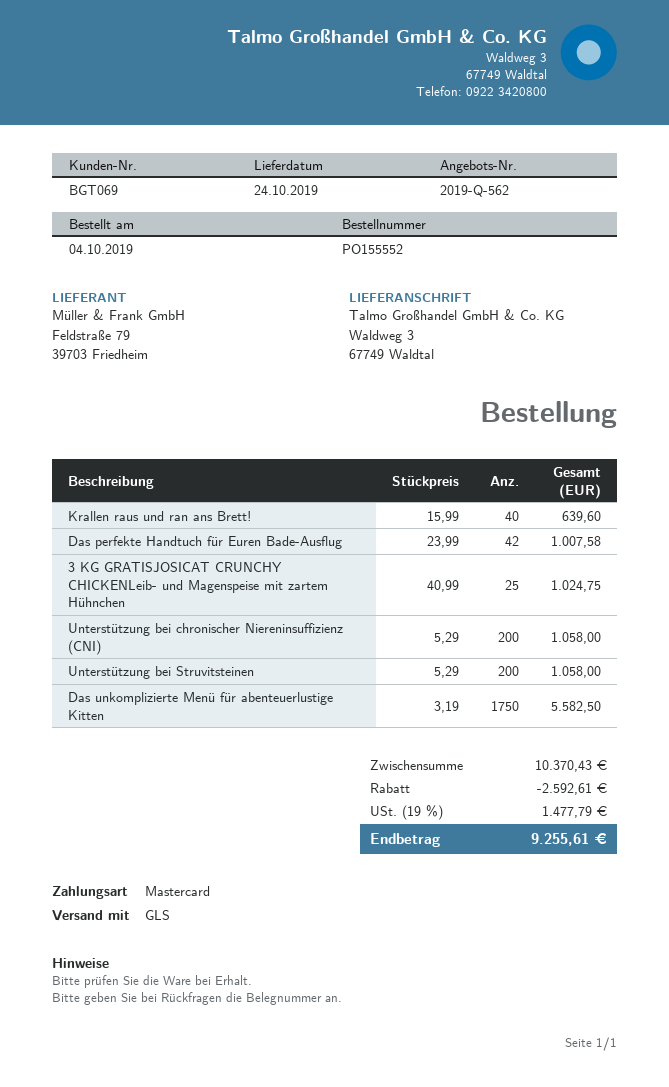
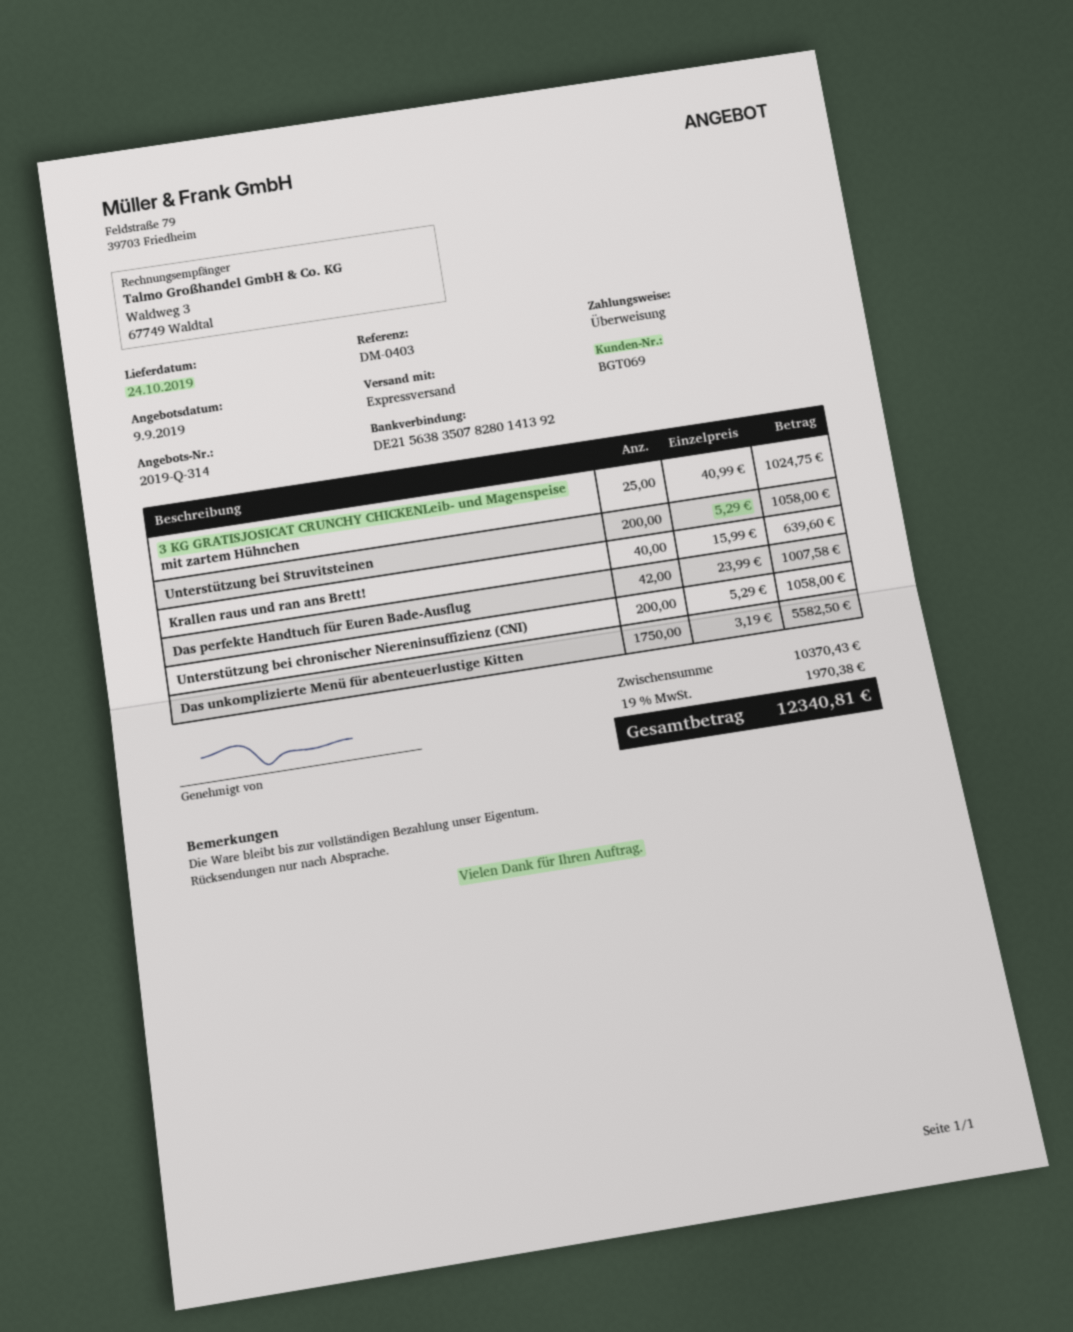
quote number: 2019-Q-562 -> 2019-Q-314
payment method: Mastercard -> bank transfer
shipping method: GLS -> express
discount: 2592.61 -> none
tax: 19% = 1477.79 -> 19% = 1970.38
total: 9255.61 -> 12340.81

